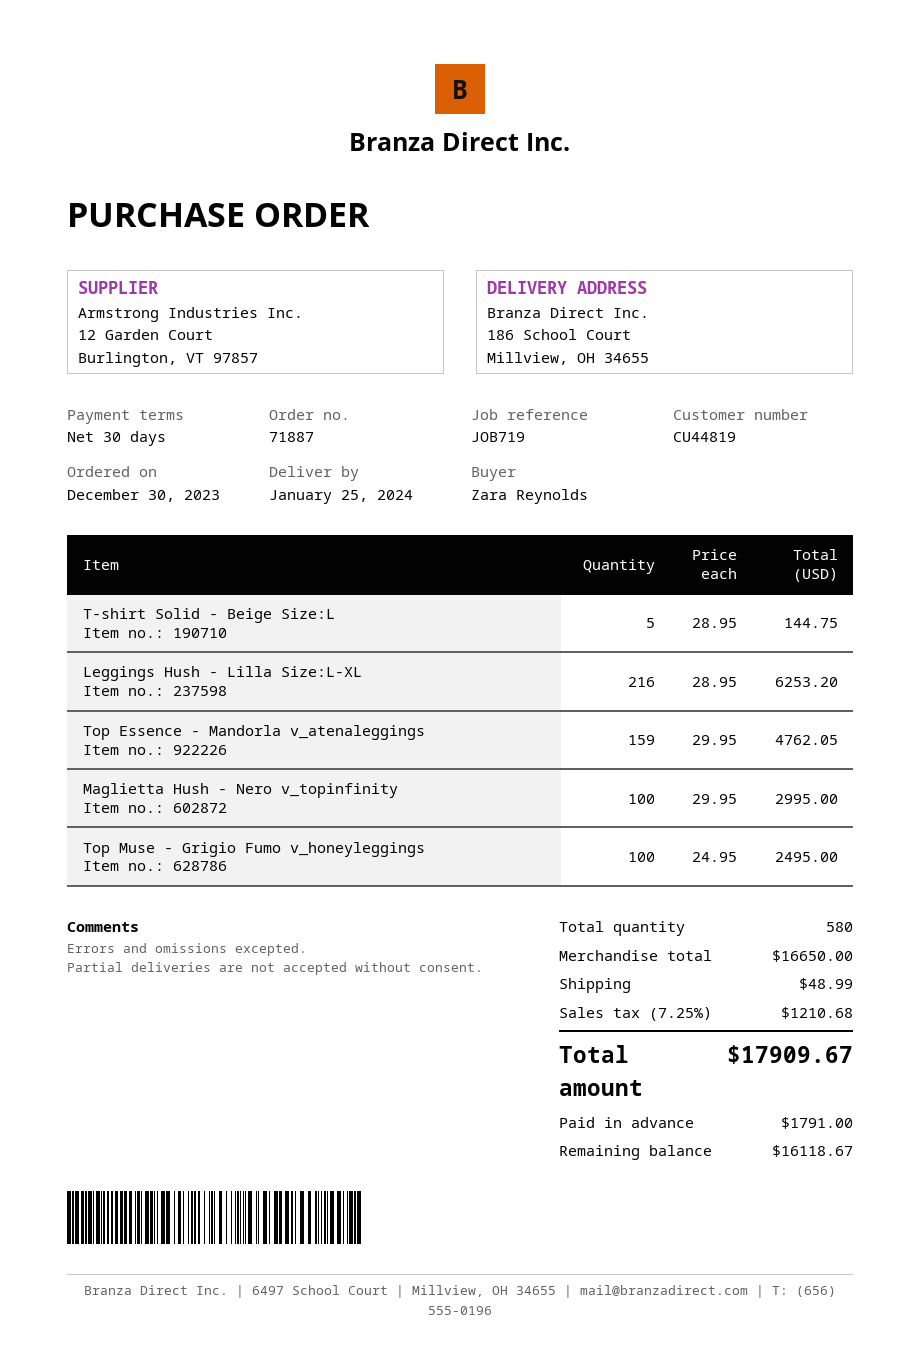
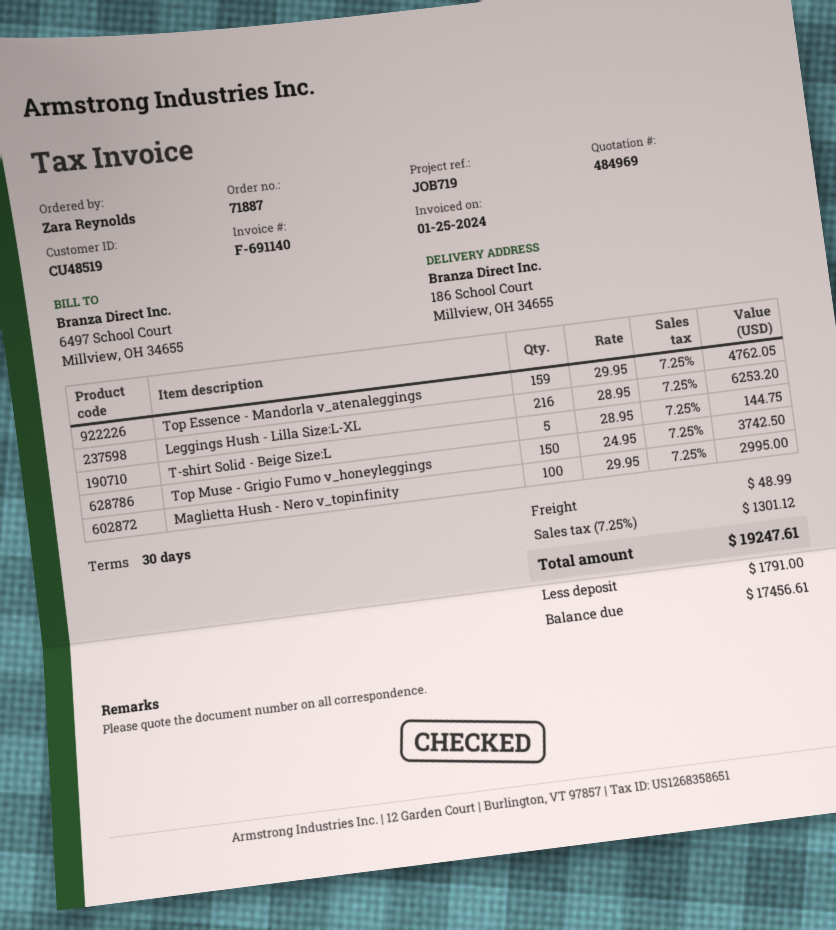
customer number: CU44819 -> CU48519
Top Muse - Grigio Fumo v_honeyleggings: 100 x 24.95 = 2495.00 -> 150 x 24.95 = 3742.50
tax: 7.25% = 1210.68 -> 7.25% = 1301.12
total: 17909.67 -> 19247.61
balance: 16118.67 -> 17456.61

